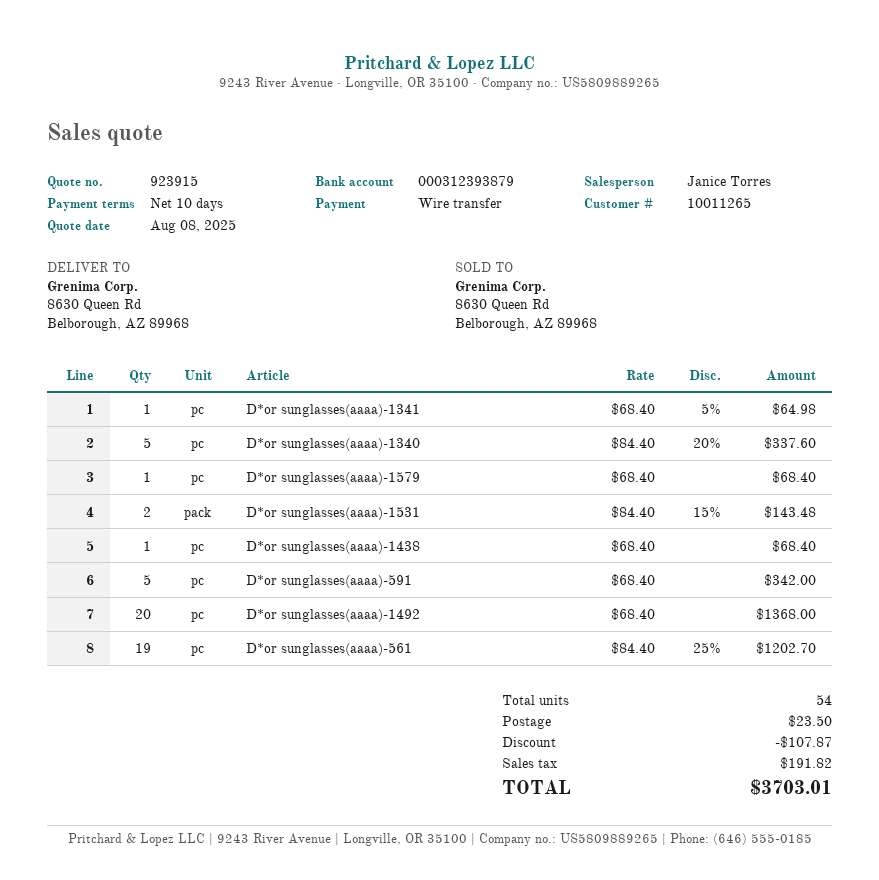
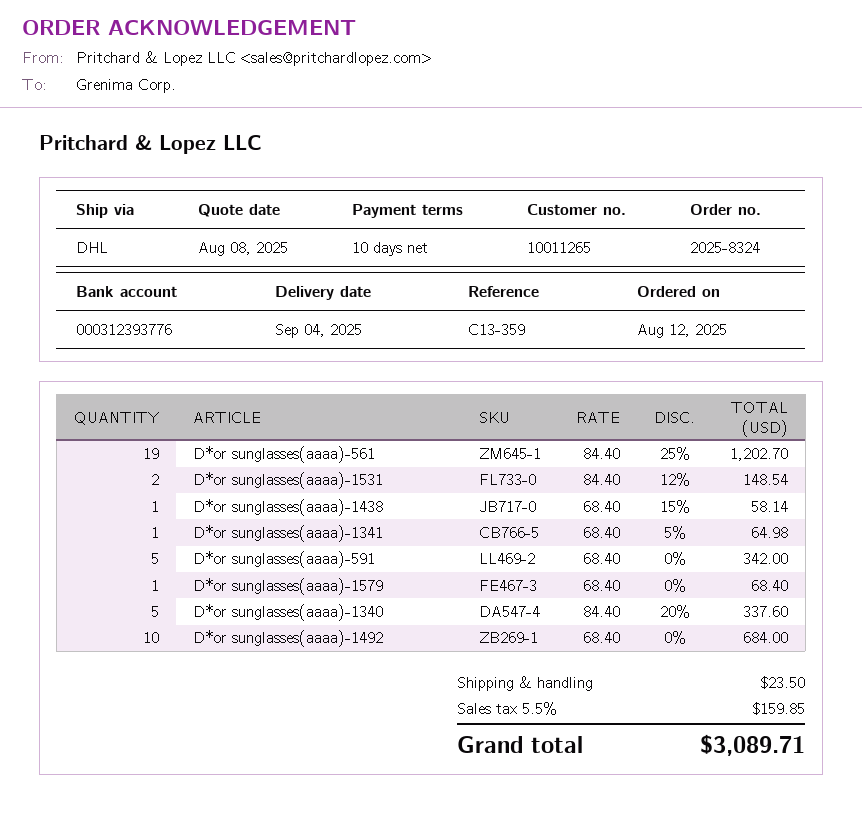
bank account: 000312393879 -> 000312393776
D*or sunglasses(aaaa)-1531: 2 x 84.40 - 15% = 143.48 -> 2 x 84.40 - 12% = 148.54
D*or sunglasses(aaaa)-1438: 1 x 68.40 = 68.40 -> 1 x 68.40 - 15% = 58.14
D*or sunglasses(aaaa)-1492: 20 x 68.40 = 1368.00 -> 10 x 68.40 = 684.00
discount: 107.87 -> none
tax: 191.82 -> 159.85
total: 3703.01 -> 3089.71

